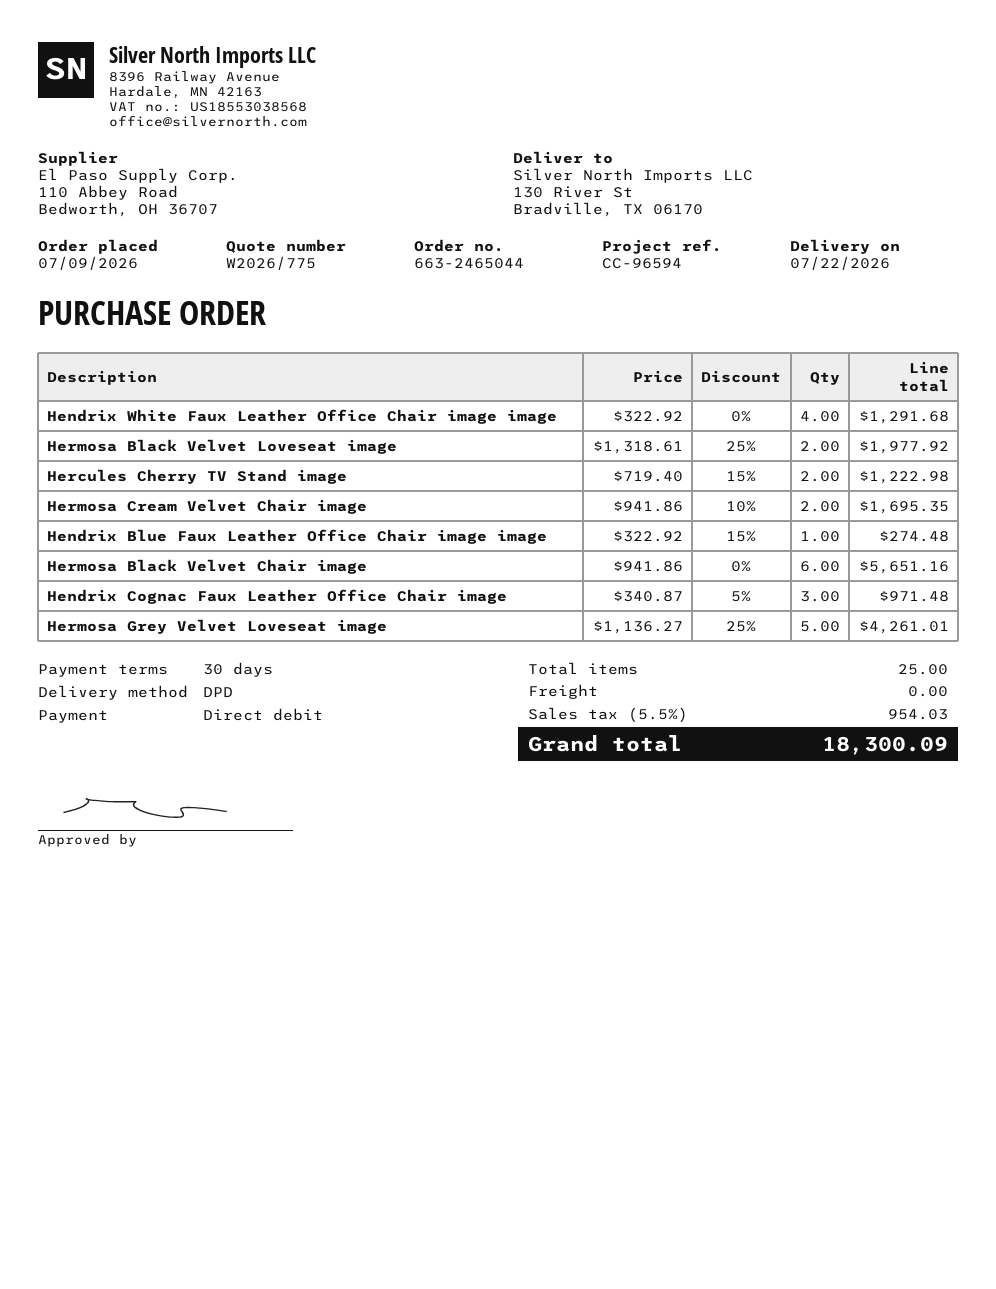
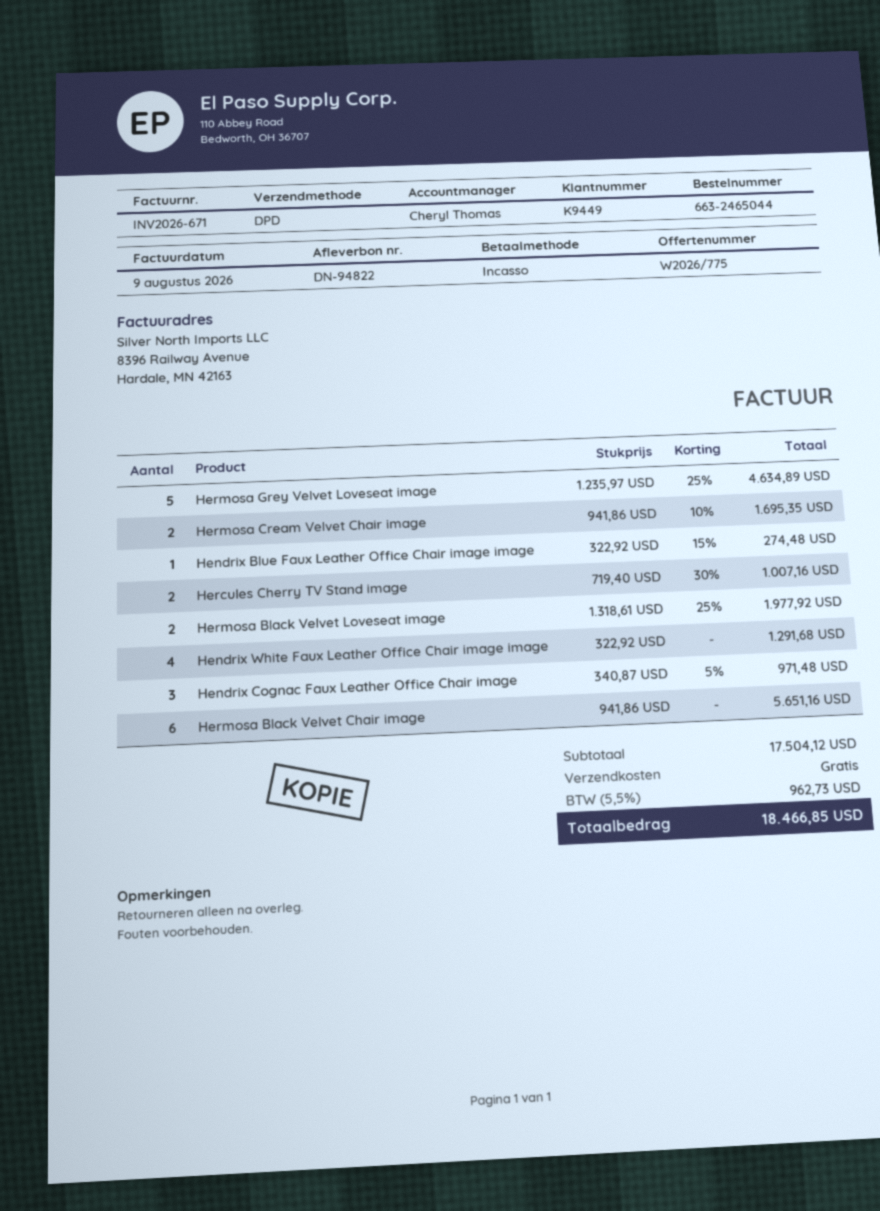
Hercules Cherry TV Stand image: 2 x 719.40 - 15% = 1222.98 -> 2 x 719.40 - 30% = 1007.16
Hermosa Grey Velvet Loveseat image: 5 x 1136.27 - 25% = 4261.01 -> 5 x 1235.97 - 25% = 4634.89
tax: 5.5% = 954.03 -> 5.5% = 962.73
total: 18300.09 -> 18466.85

